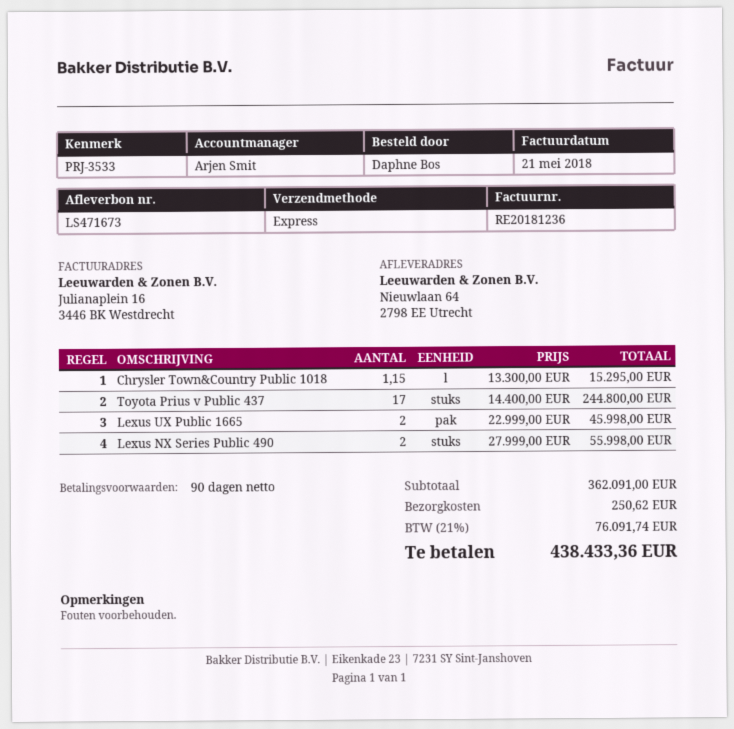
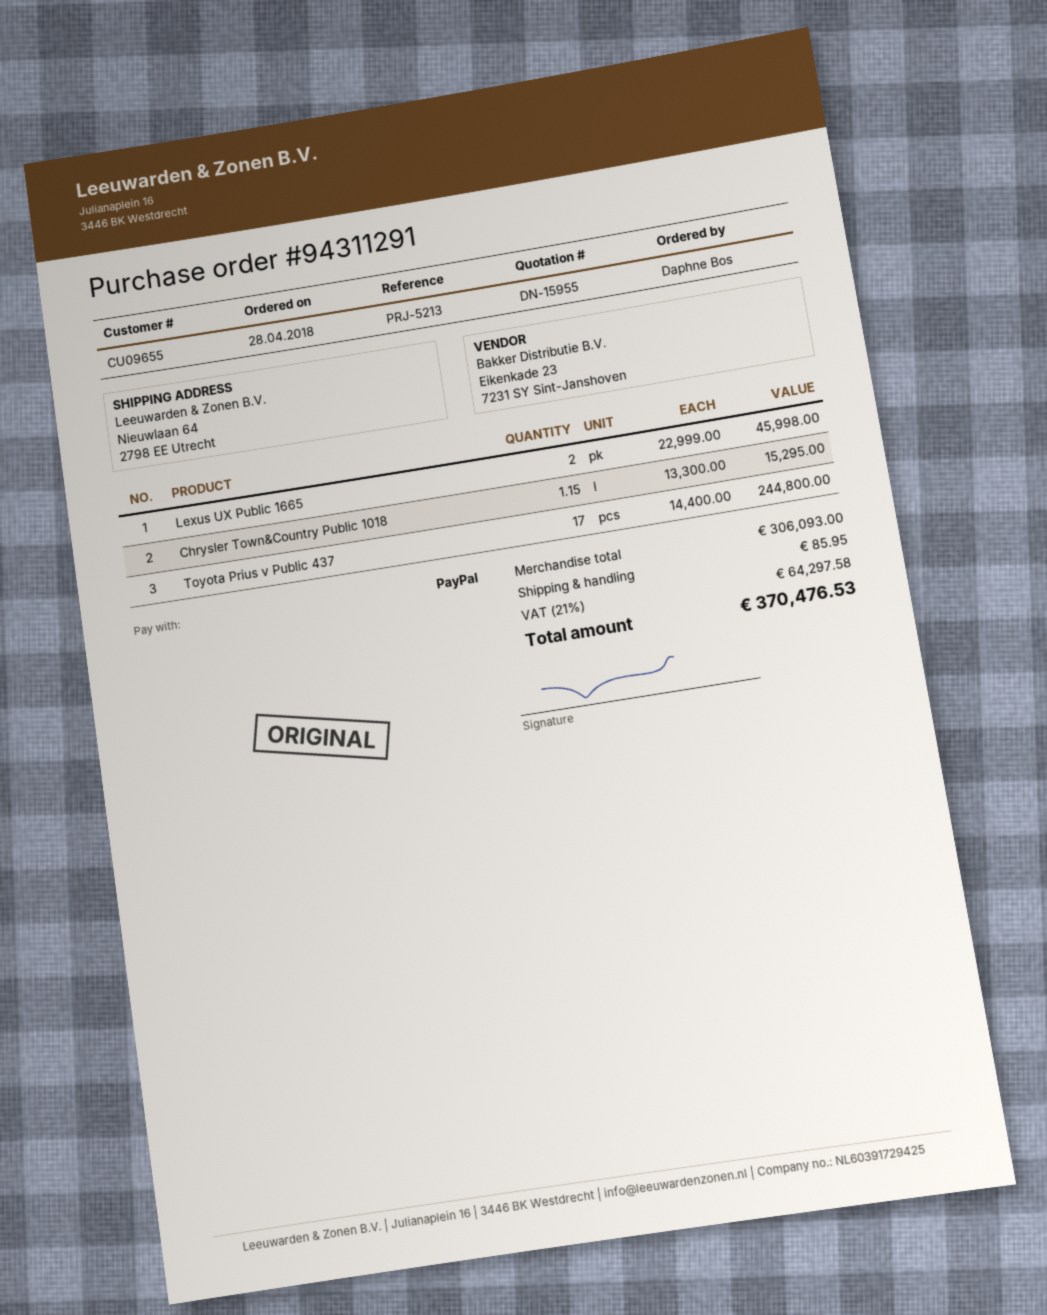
reference: PRJ-3533 -> PRJ-5213
Lexus NX Series Public 490: 2 x 27999.00 = 55998.00 -> none
subtotal: 362091.00 -> 306093.00
shipping: 250.62 -> 85.95
tax: 21% = 76091.74 -> 21% = 64297.58
total: 438433.36 -> 370476.53

